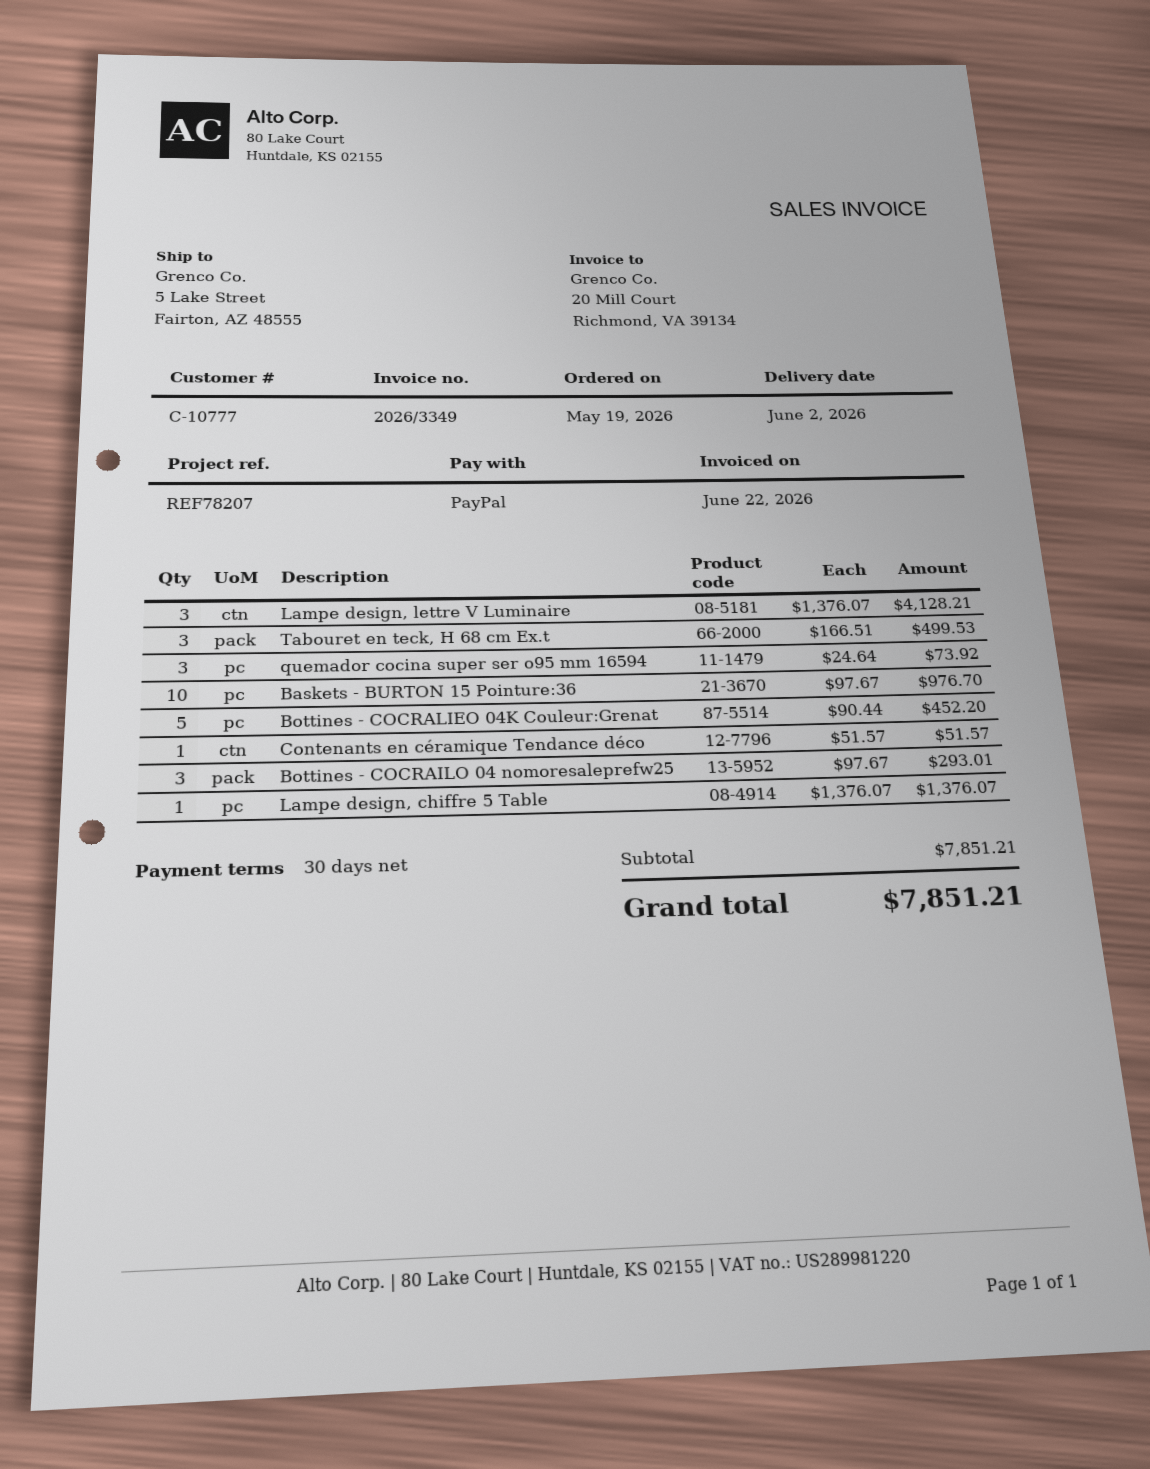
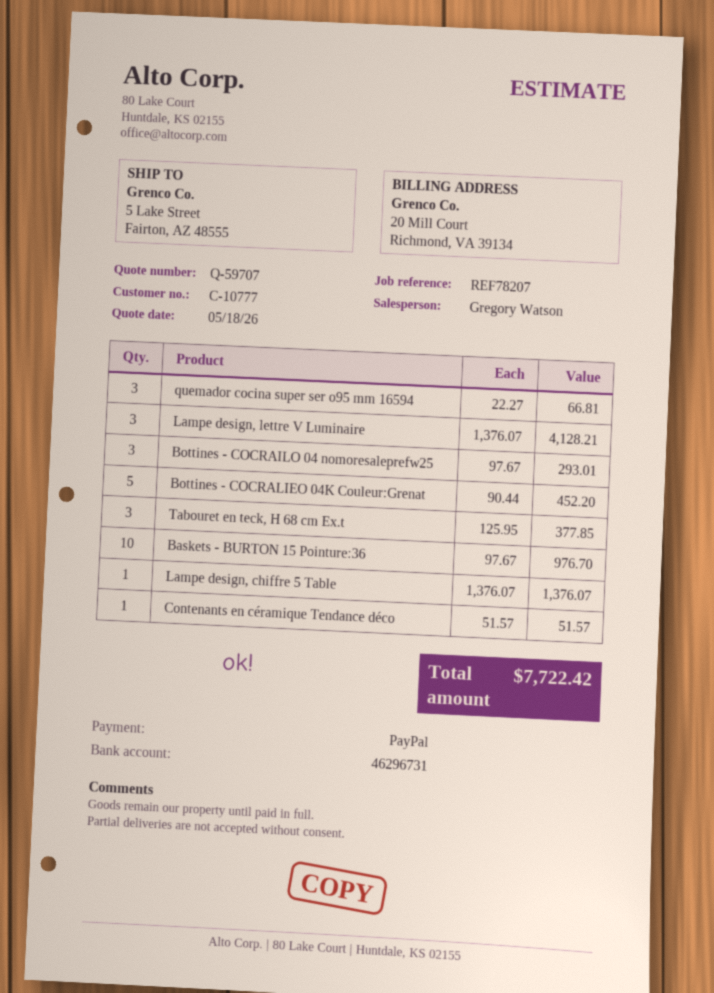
Tabouret en teck, H 68 cm Ex.t: 3 x 166.51 = 499.53 -> 3 x 125.95 = 377.85
quemador cocina super ser o95 mm 16594: 3 x 24.64 = 73.92 -> 3 x 22.27 = 66.81
total: 7851.21 -> 7722.42

